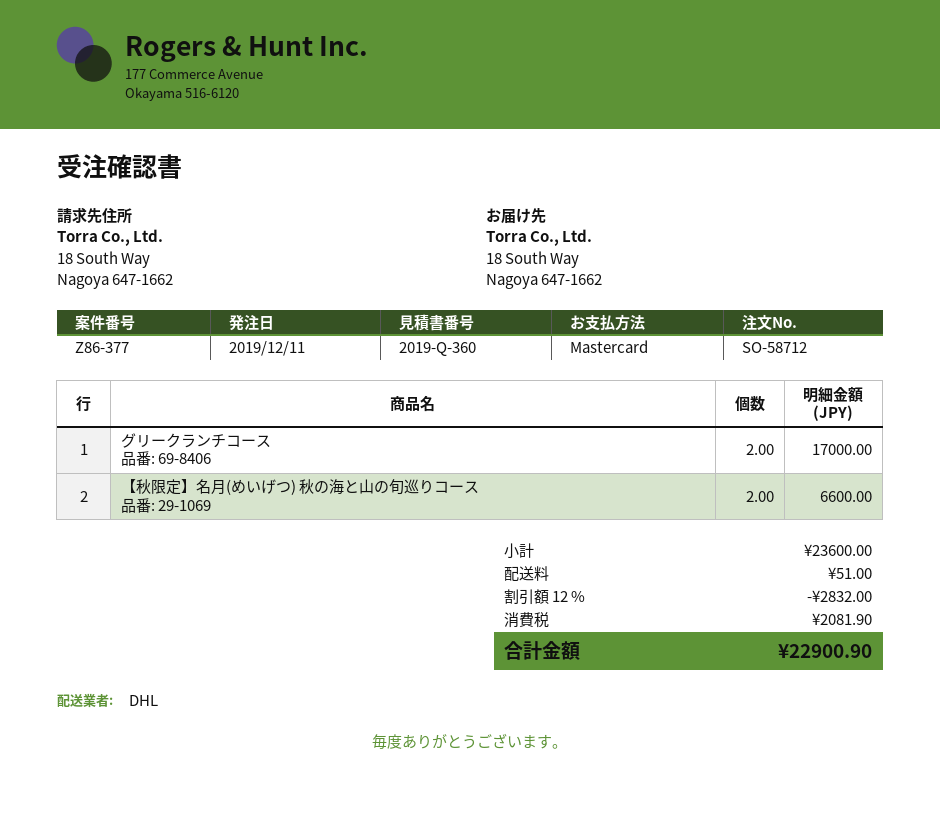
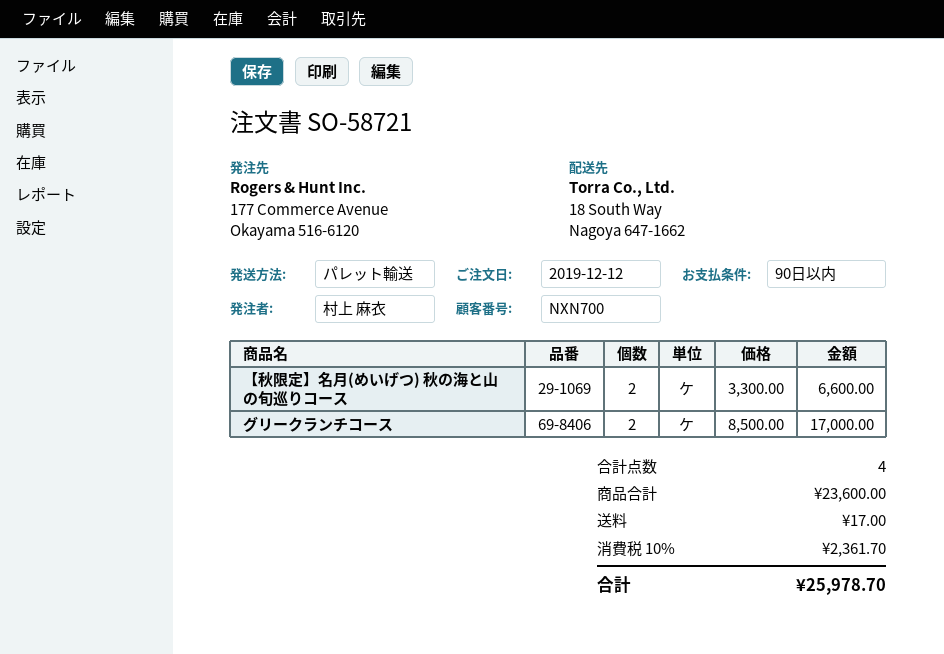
order number: SO-58712 -> SO-58721
order date: 2019-12-11 -> 2019-12-12
shipping method: DHL -> pallet freight
discount: 12% = 2832.00 -> none
shipping: 51.00 -> 17.00
tax: 2081.90 -> 2361.70
total: 22900.90 -> 25978.70

